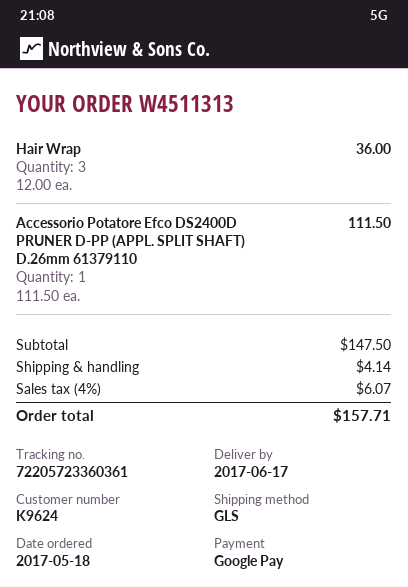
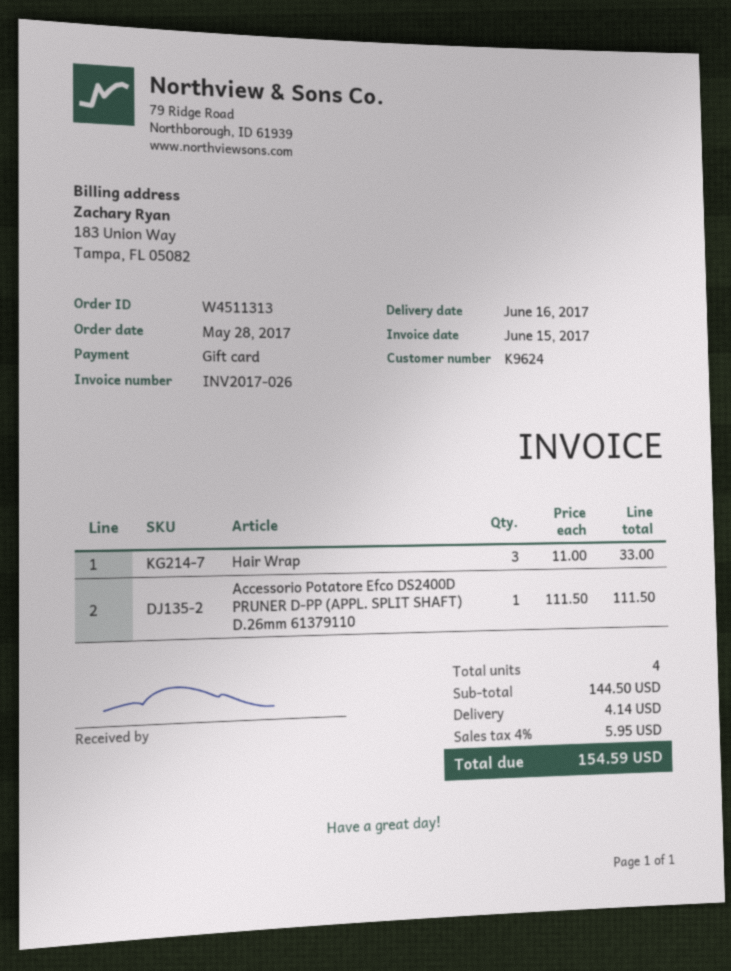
order date: 2017-05-18 -> 2017-05-28
delivery date: 2017-06-17 -> 2017-06-16
payment method: Google Pay -> gift card
Hair Wrap: 3 x 12.00 = 36.00 -> 3 x 11.00 = 33.00
subtotal: 147.50 -> 144.50
tax: 4% = 6.07 -> 4% = 5.95
total: 157.71 -> 154.59

